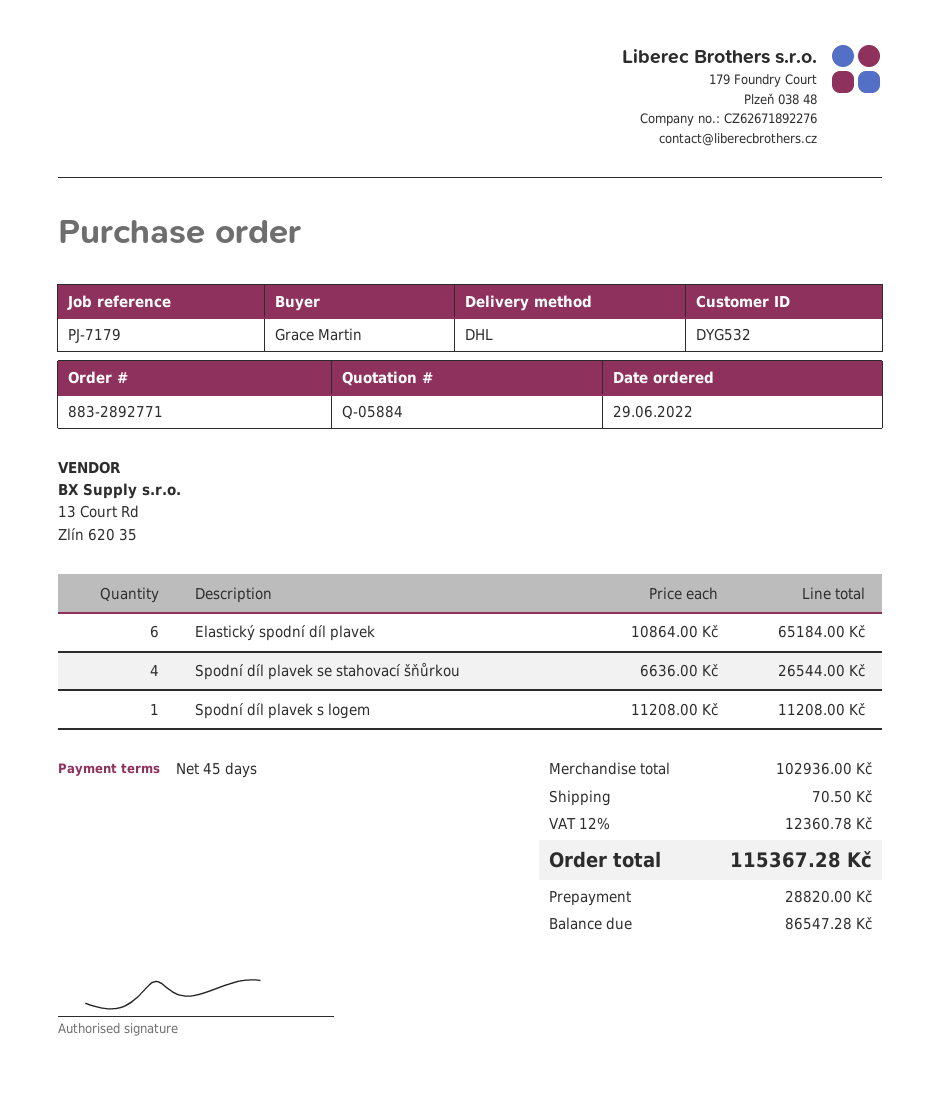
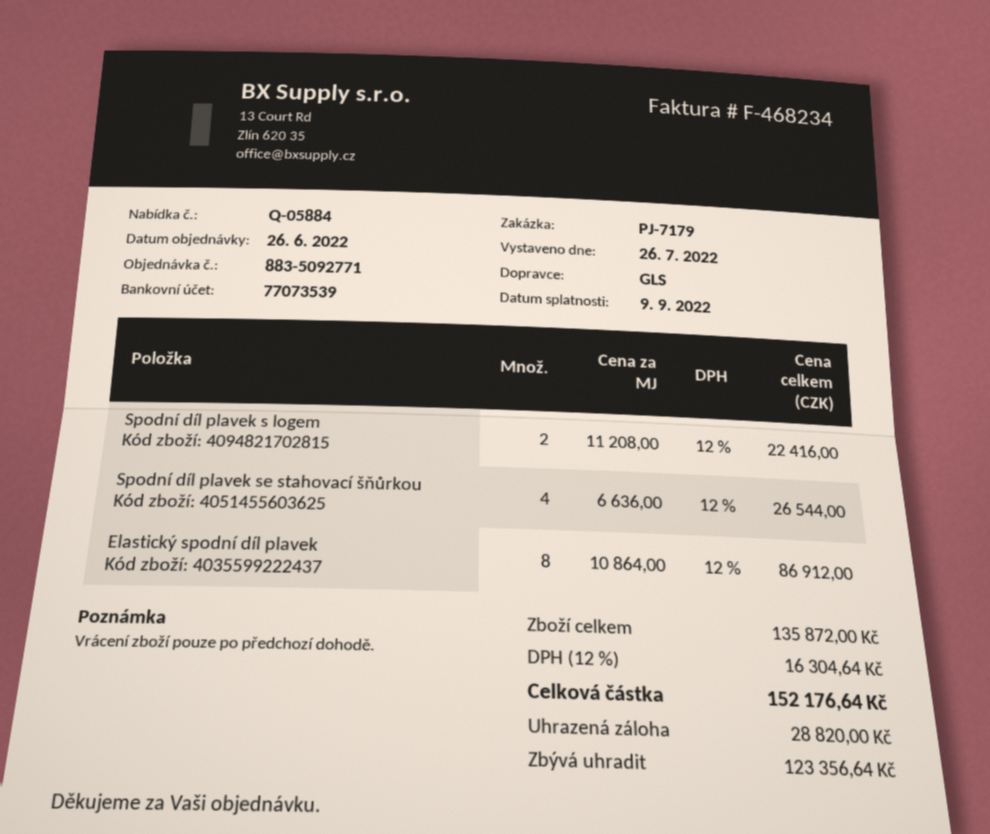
order number: 883-2892771 -> 883-5092771
order date: 2022-06-29 -> 2022-06-26
shipping method: DHL -> GLS
Elastický spodní díl plavek: 6 x 10864.00 = 65184.00 -> 8 x 10864.00 = 86912.00
Spodní díl plavek s logem: 1 x 11208.00 = 11208.00 -> 2 x 11208.00 = 22416.00
subtotal: 102936.00 -> 135872.00
shipping: 70.50 -> none
tax: 12% = 12360.78 -> 12% = 16304.64
total: 115367.28 -> 152176.64
balance: 86547.28 -> 123356.64

